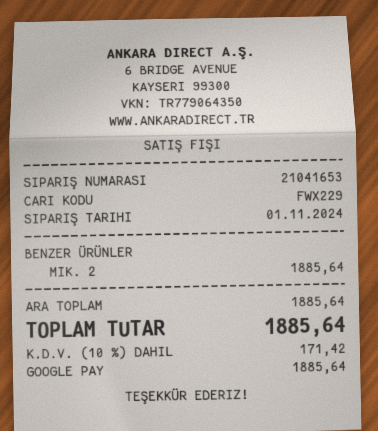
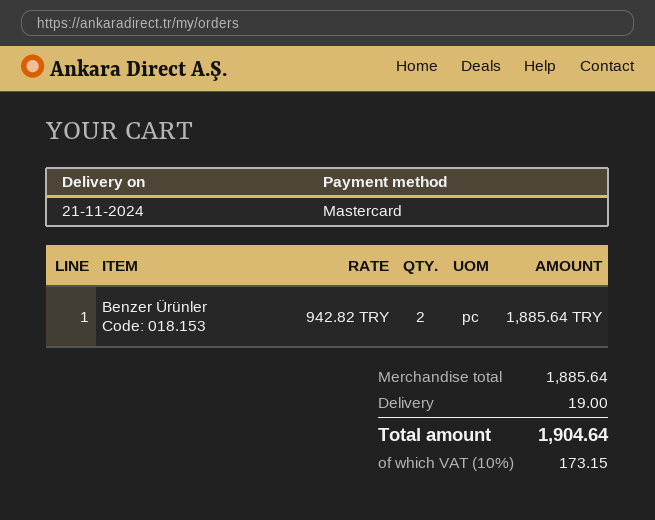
payment method: Google Pay -> Mastercard
shipping: none -> 19.00
tax: 10% = 171.42 -> 10% = 173.15
total: 1885.64 -> 1904.64

